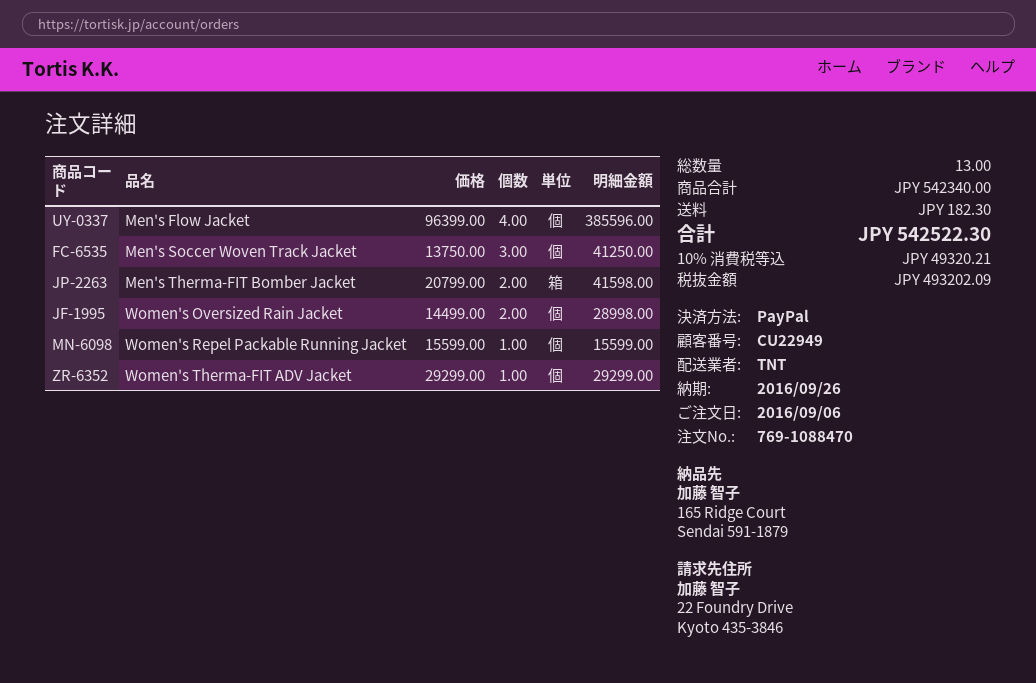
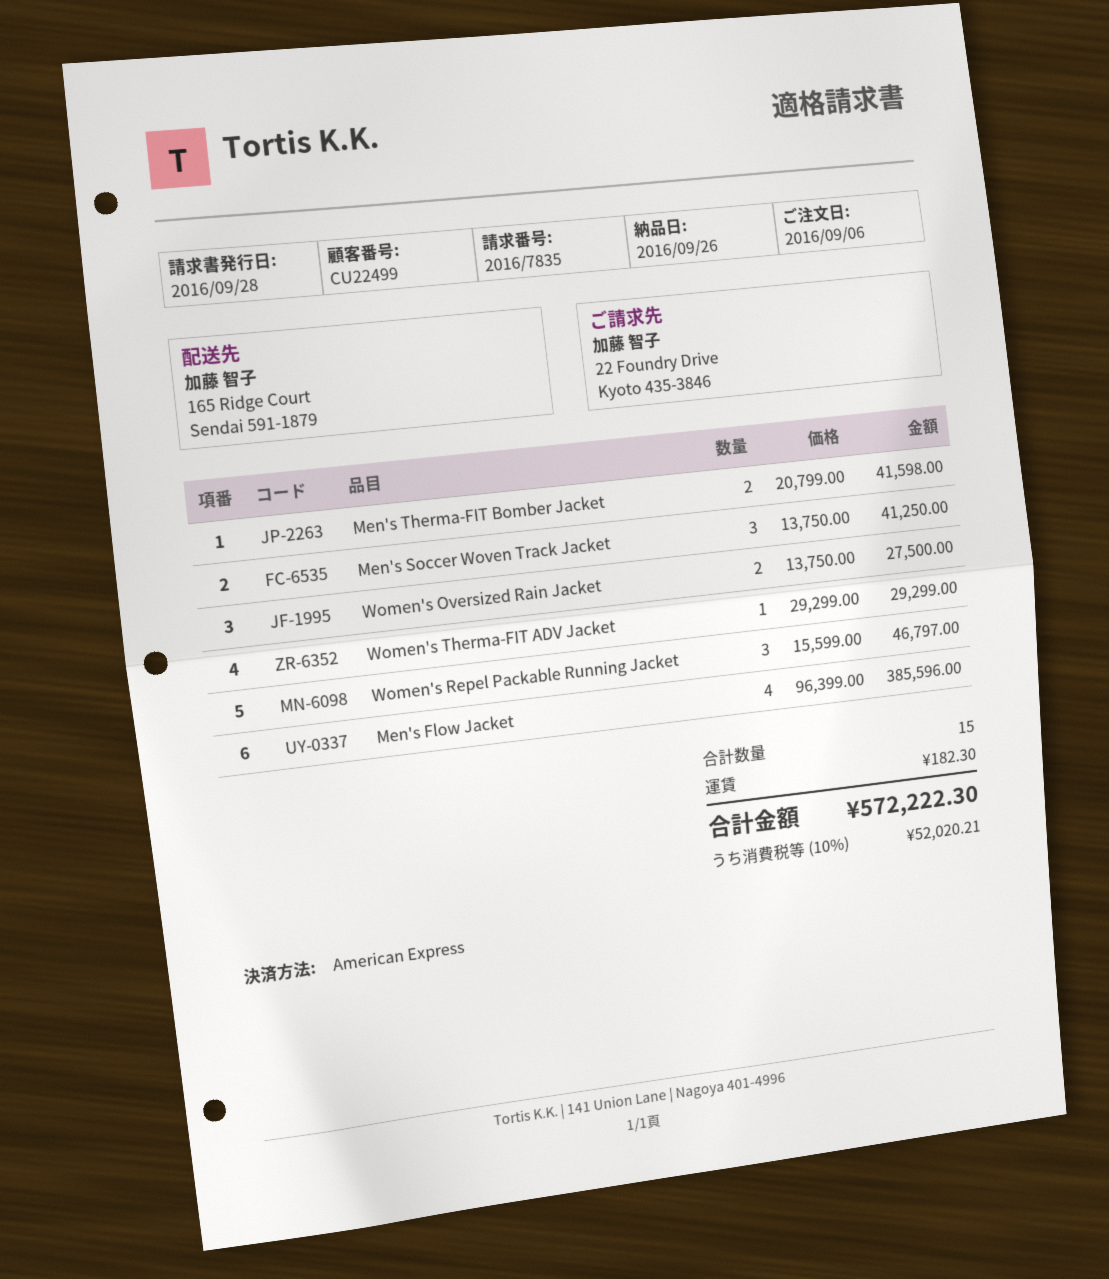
customer number: CU22949 -> CU22499
payment method: PayPal -> American Express
Women's Oversized Rain Jacket: 2 x 14499.00 = 28998.00 -> 2 x 13750.00 = 27500.00
Women's Repel Packable Running Jacket: 1 x 15599.00 = 15599.00 -> 3 x 15599.00 = 46797.00
total quantity: 13 -> 15
tax: 10% = 49320.21 -> 10% = 52020.21
total: 542522.30 -> 572222.30

